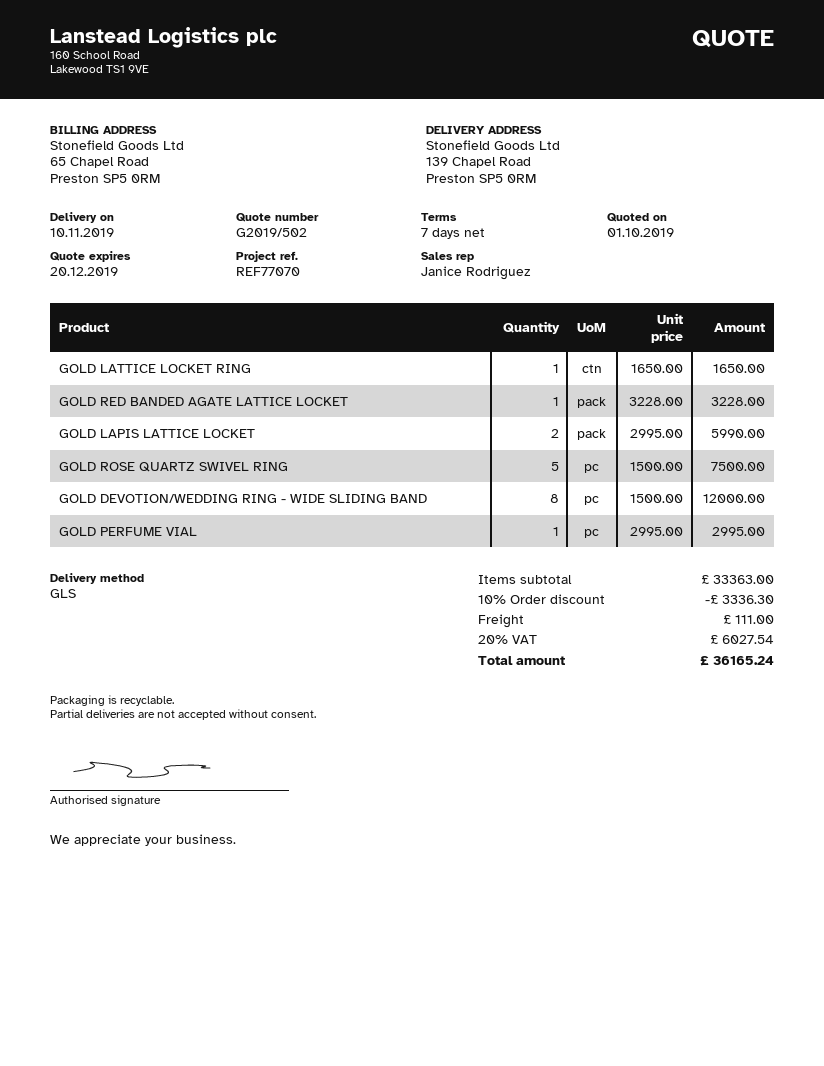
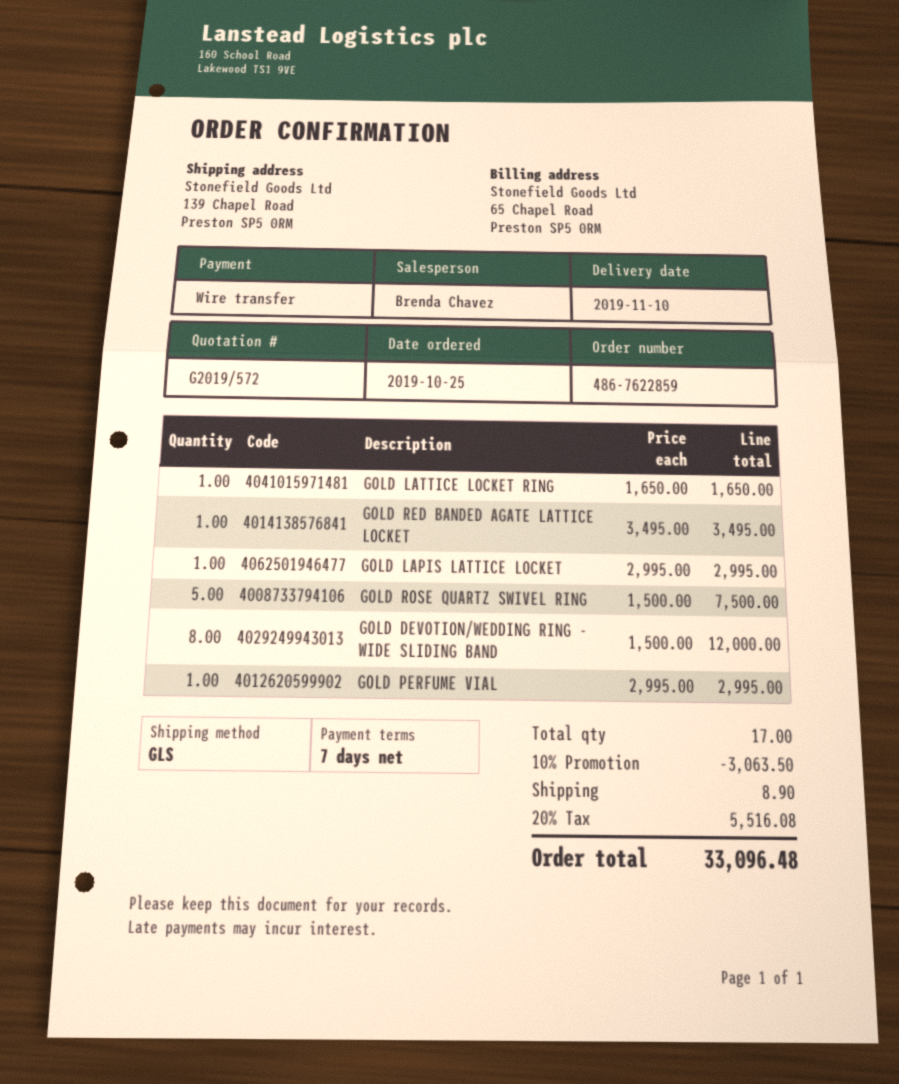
quote number: G2019/502 -> G2019/572
sales rep: Janice Rodriguez -> Brenda Chavez
GOLD RED BANDED AGATE LATTICE LOCKET: 1 x 3228.00 = 3228.00 -> 1 x 3495.00 = 3495.00
GOLD LAPIS LATTICE LOCKET: 2 x 2995.00 = 5990.00 -> 1 x 2995.00 = 2995.00
discount: 10% = 3336.30 -> 10% = 3063.50
shipping: 111.00 -> 8.90
tax: 20% = 6027.54 -> 20% = 5516.08
total: 36165.24 -> 33096.48

